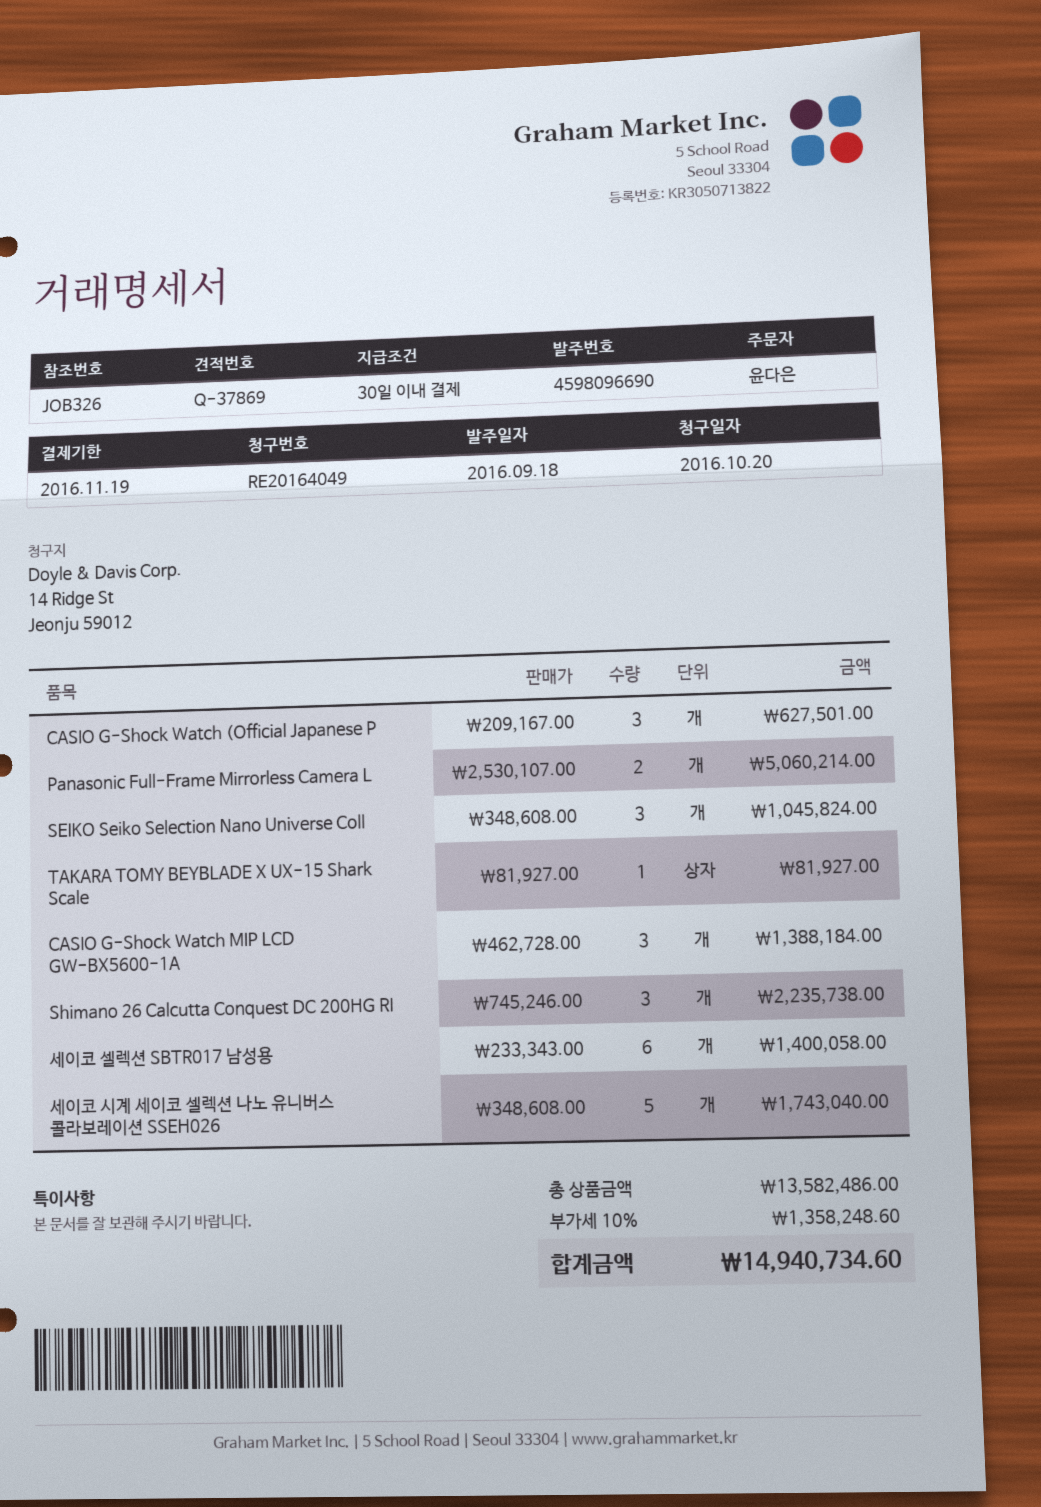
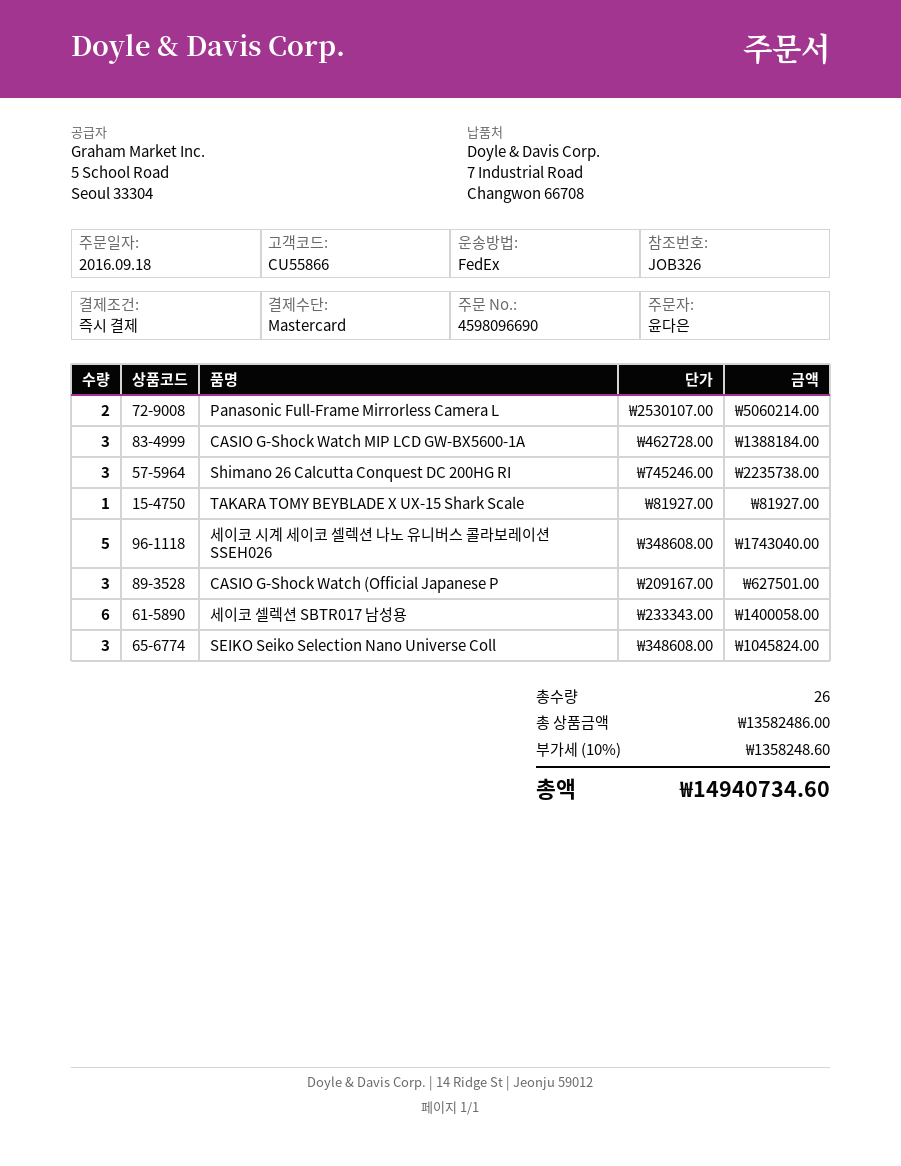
payment terms: 30 days -> on receipt

